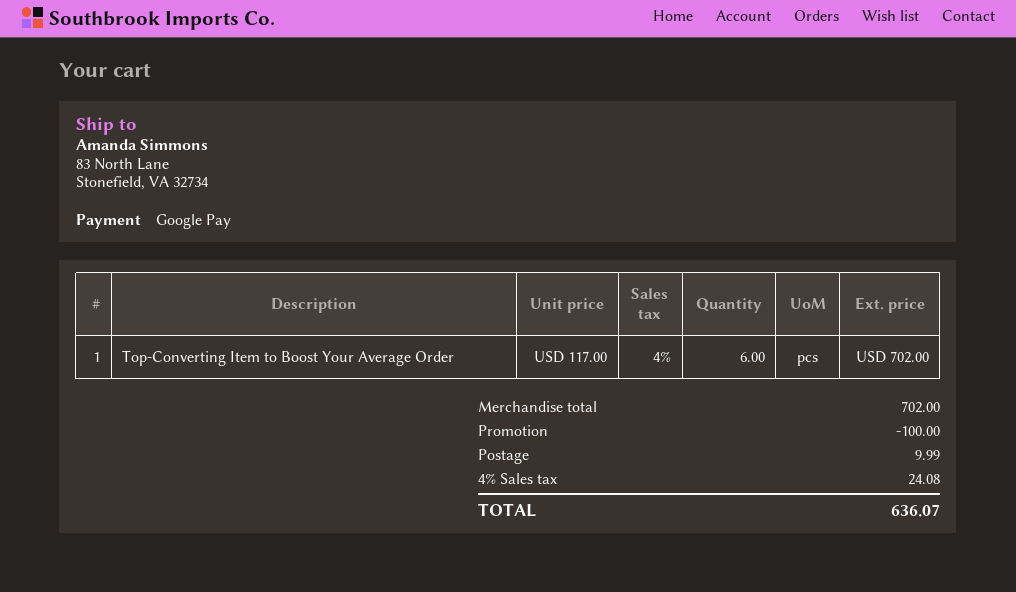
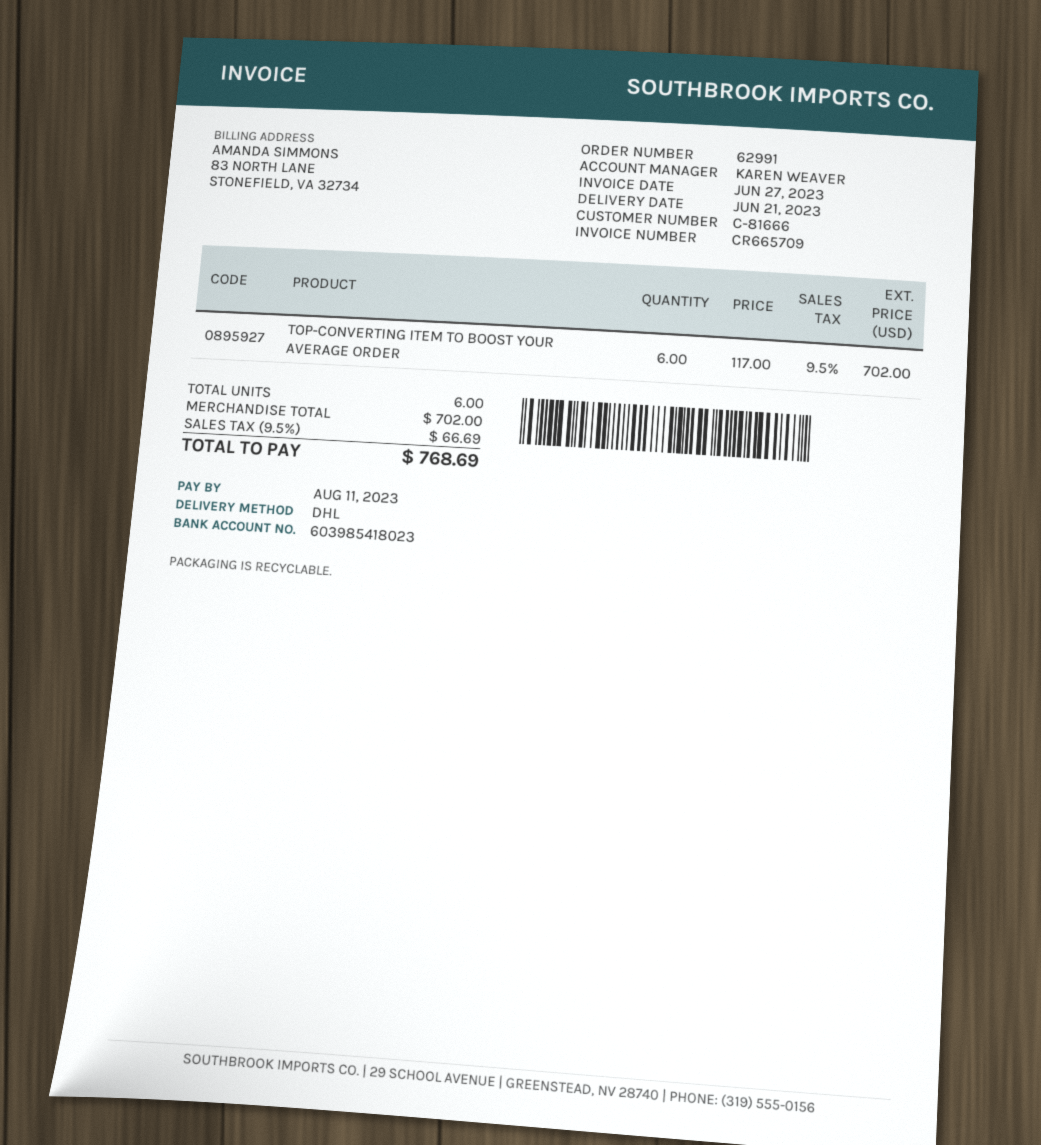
discount: 100.00 -> none
shipping: 9.99 -> none
tax: 4% = 24.08 -> 9.5% = 66.69
total: 636.07 -> 768.69

